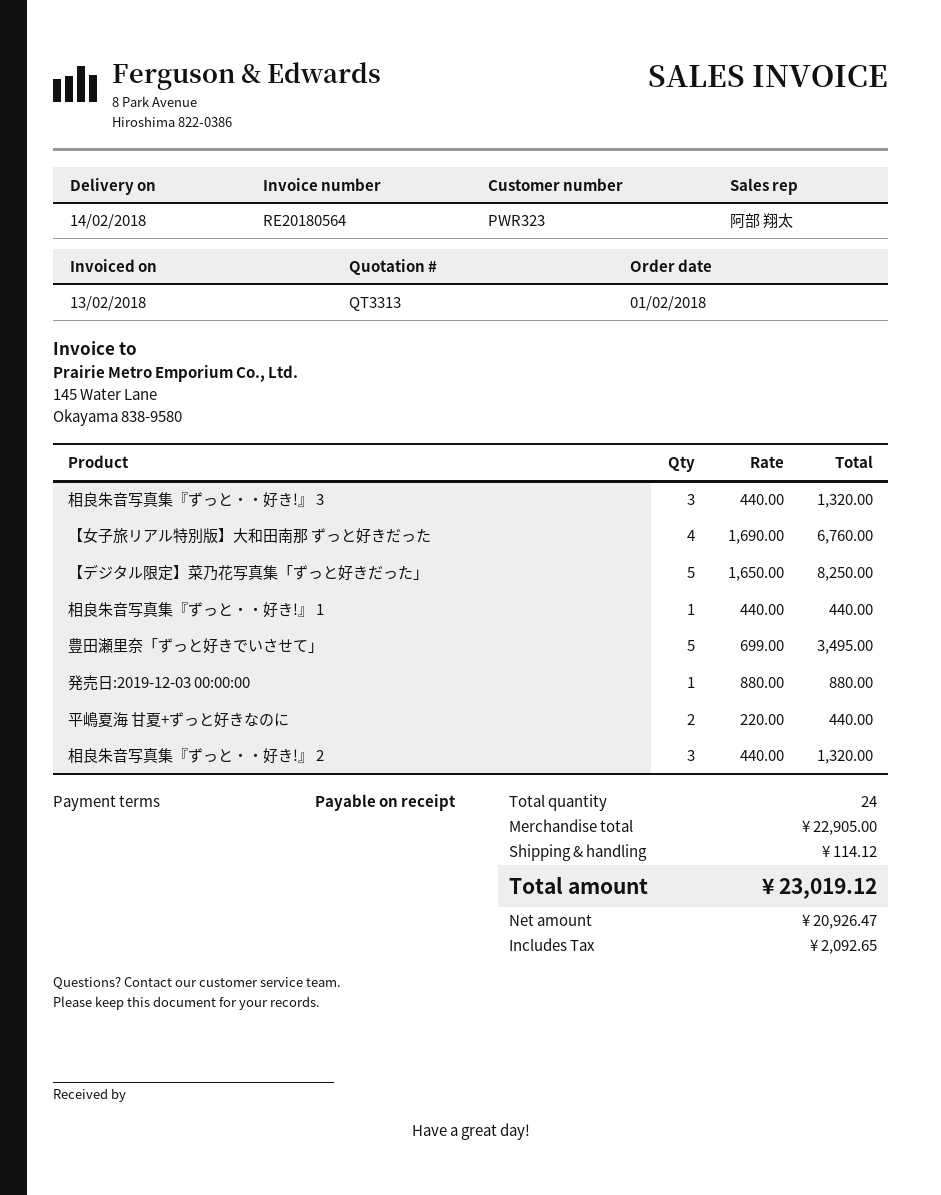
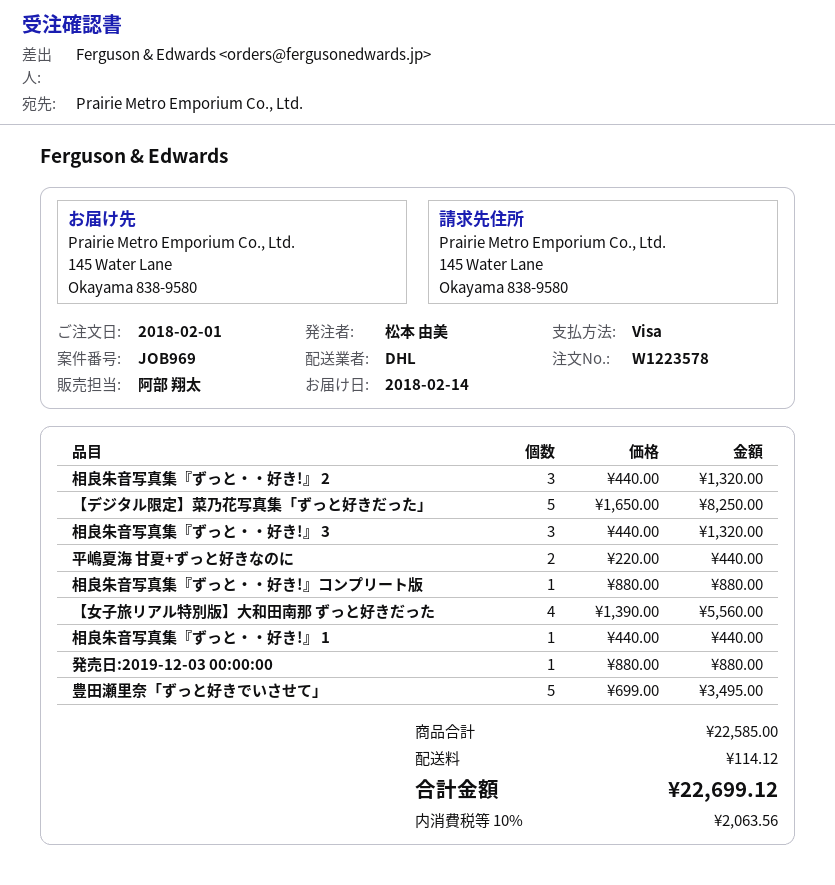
【女子旅リアル特別版】大和田南那 ずっと好きだった: 4 x 1690.00 = 6760.00 -> 4 x 1390.00 = 5560.00
相良朱音写真集『ずっと・・好き!』コンプリート版: none -> 1 x 880.00 = 880.00
subtotal: 22905.00 -> 22585.00
tax: 2092.65 -> 2063.56
total: 23019.12 -> 22699.12

